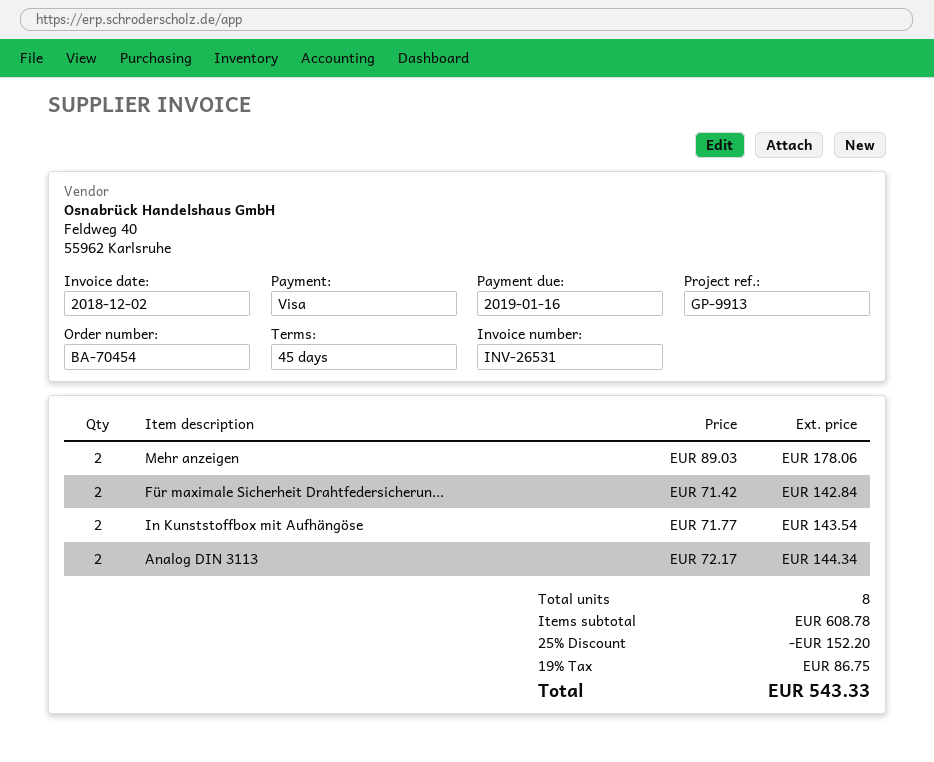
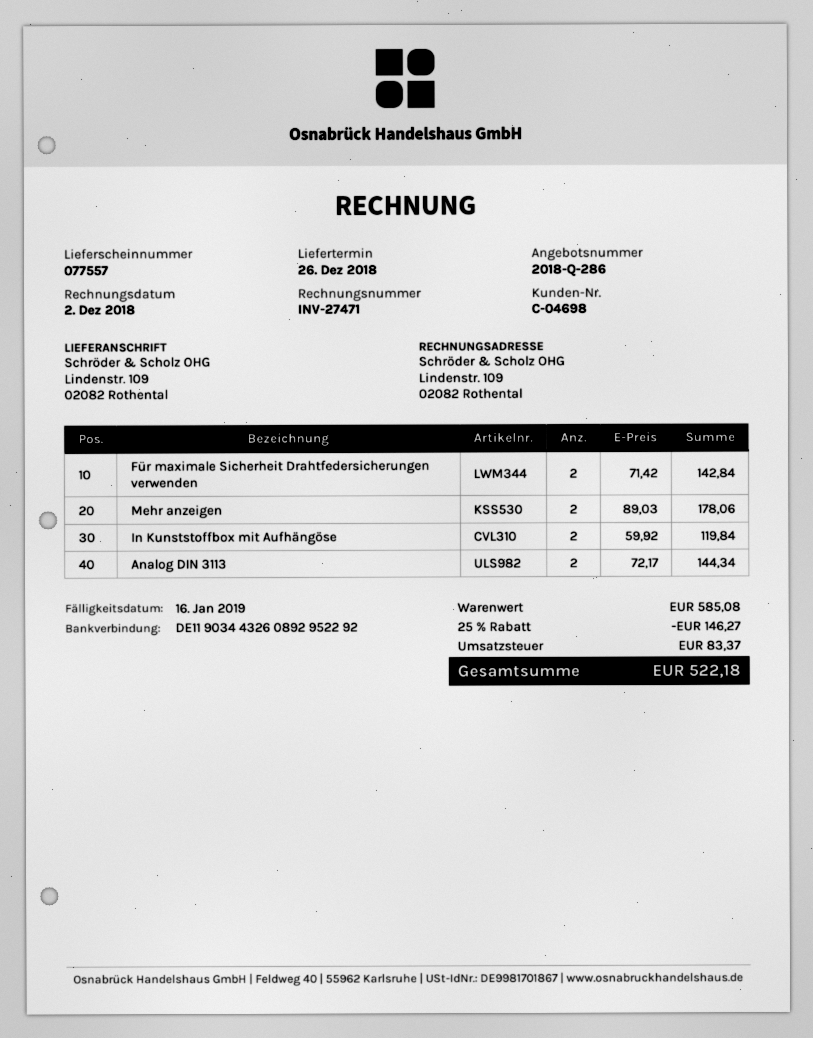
invoice number: INV-26531 -> INV-27471
In Kunststoffbox mit Aufhängöse: 2 x 71.77 = 143.54 -> 2 x 59.92 = 119.84
subtotal: 608.78 -> 585.08
discount: 25% = 152.20 -> 25% = 146.27
tax: 86.75 -> 83.37
total: 543.33 -> 522.18

